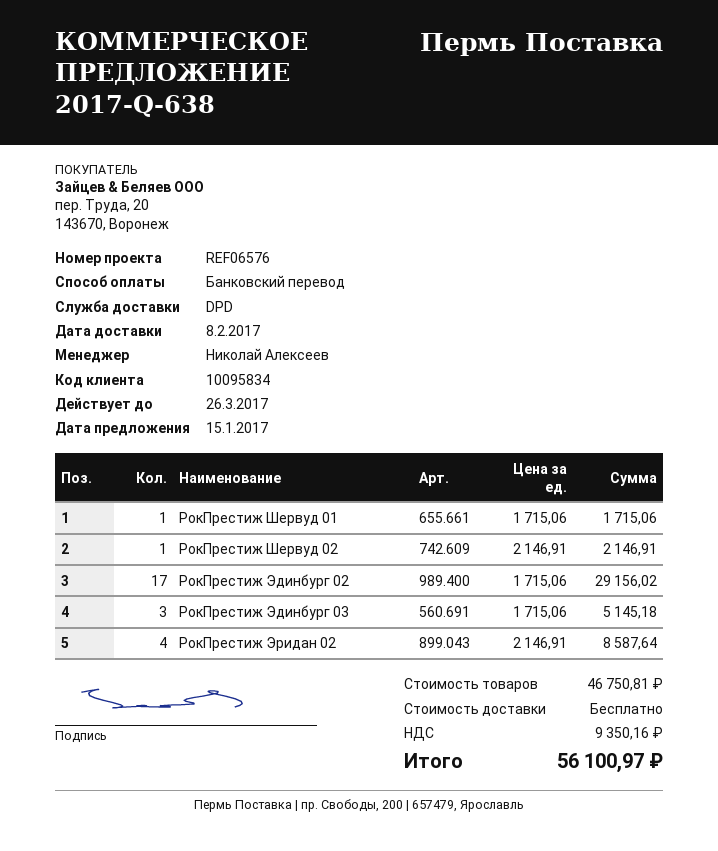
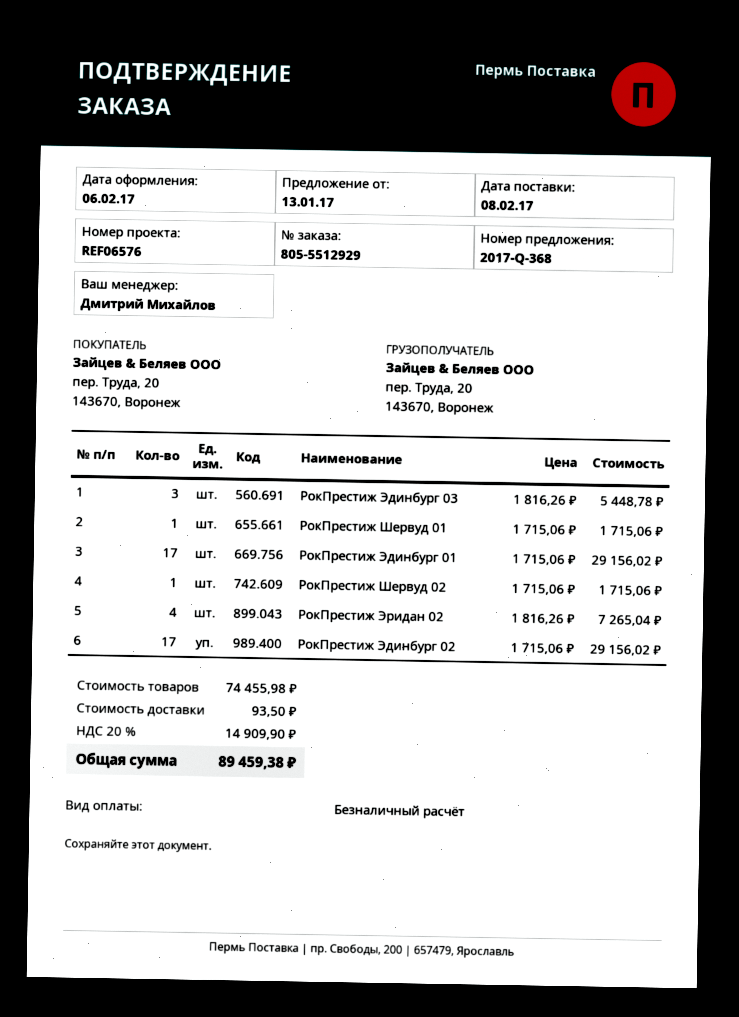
quote number: 2017-Q-638 -> 2017-Q-368
quote date: 2017-01-15 -> 2017-01-13
sales rep: Николай Алексеев -> Дмитрий Михайлов
РокПрестиж Шервуд 02: 1 x 2146.91 = 2146.91 -> 1 x 1715.06 = 1715.06
РокПрестиж Эдинбург 03: 3 x 1715.06 = 5145.18 -> 3 x 1816.26 = 5448.78
РокПрестиж Эридан 02: 4 x 2146.91 = 8587.64 -> 4 x 1816.26 = 7265.04
РокПрестиж Эдинбург 01: none -> 17 x 1715.06 = 29156.02
subtotal: 46750.81 -> 74455.98
shipping: 0.00 -> 93.50
tax: 9350.16 -> 14909.90
total: 56100.97 -> 89459.38

